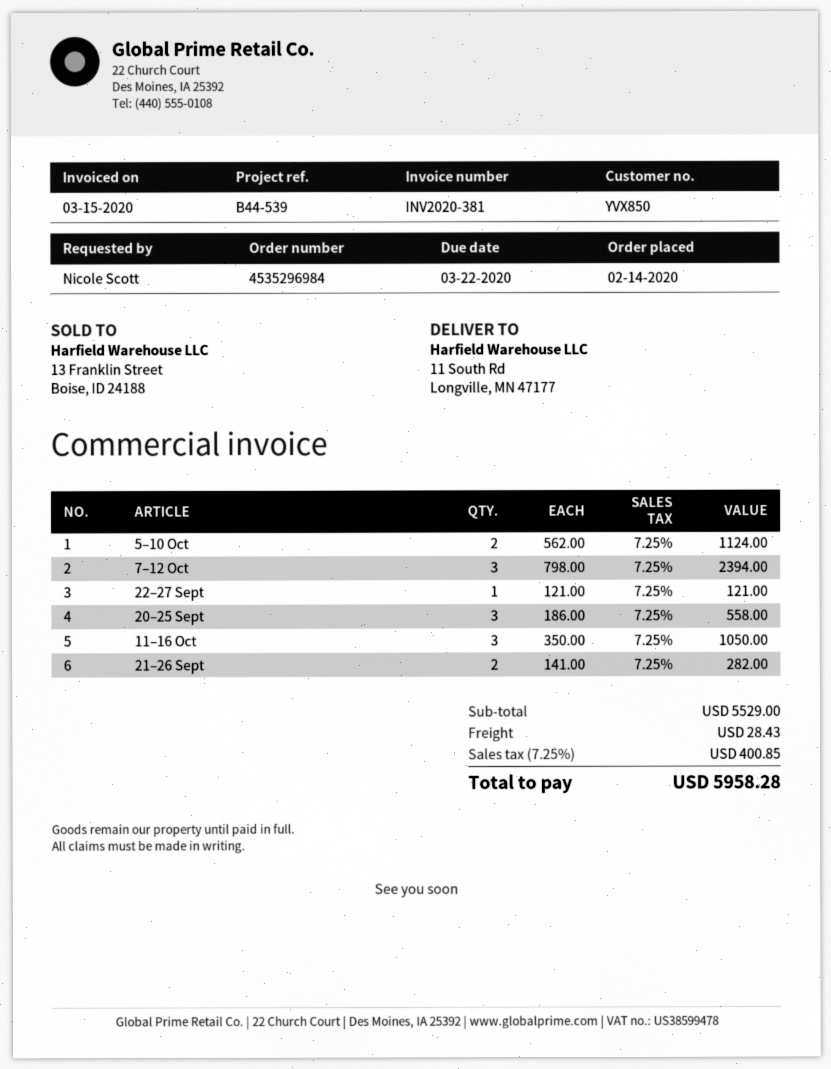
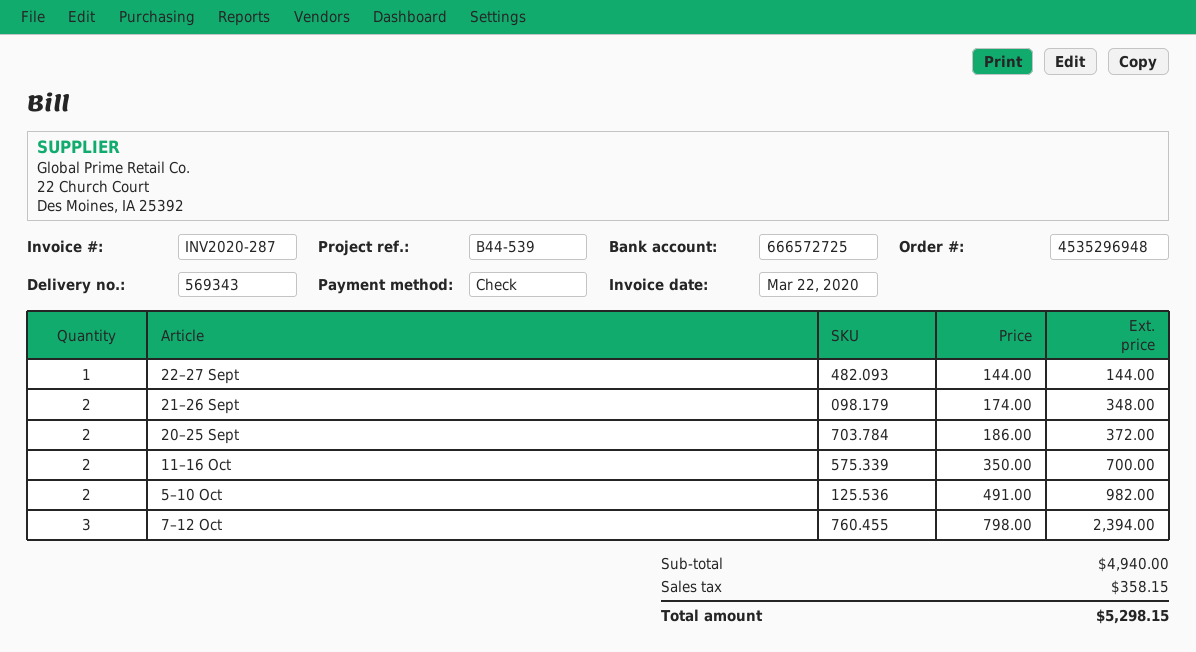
order number: 4535296984 -> 4535296948
invoice number: INV2020-381 -> INV2020-287
invoice date: 2020-03-15 -> 2020-03-22
5–10 Oct: 2 x 562.00 = 1124.00 -> 2 x 491.00 = 982.00
22–27 Sept: 1 x 121.00 = 121.00 -> 1 x 144.00 = 144.00
20–25 Sept: 3 x 186.00 = 558.00 -> 2 x 186.00 = 372.00
11–16 Oct: 3 x 350.00 = 1050.00 -> 2 x 350.00 = 700.00
21–26 Sept: 2 x 141.00 = 282.00 -> 2 x 174.00 = 348.00
subtotal: 5529.00 -> 4940.00
shipping: 28.43 -> none
tax: 400.85 -> 358.15
total: 5958.28 -> 5298.15

